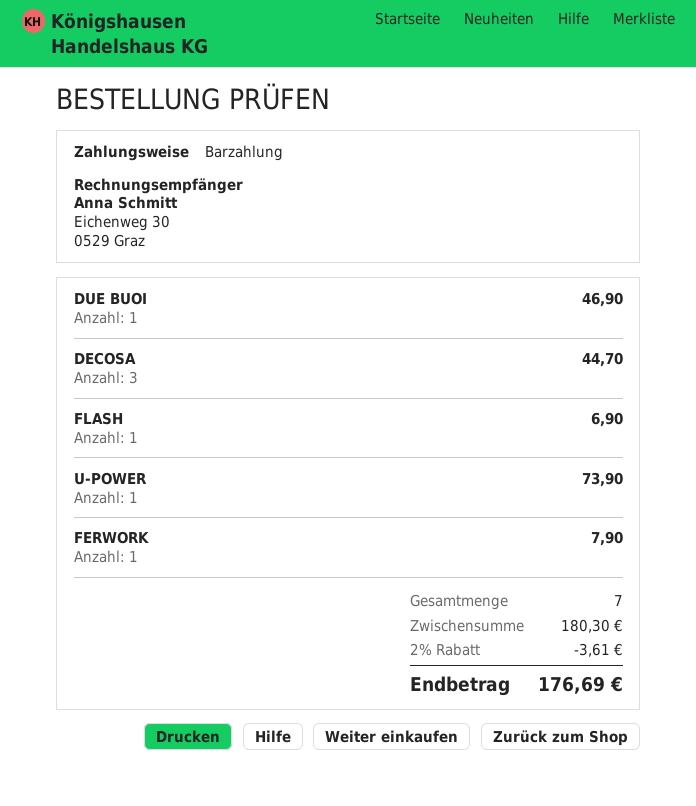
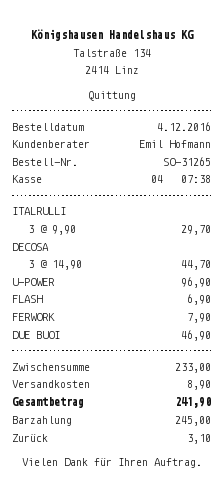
U-POWER: 1 for 73.90 -> 1 for 96.90
ITALRULLI: none -> 3 for 29.70
subtotal: 180.30 -> 233.00
discount: 2% = 3.61 -> none
shipping: none -> 8.90
total: 176.69 -> 241.90

